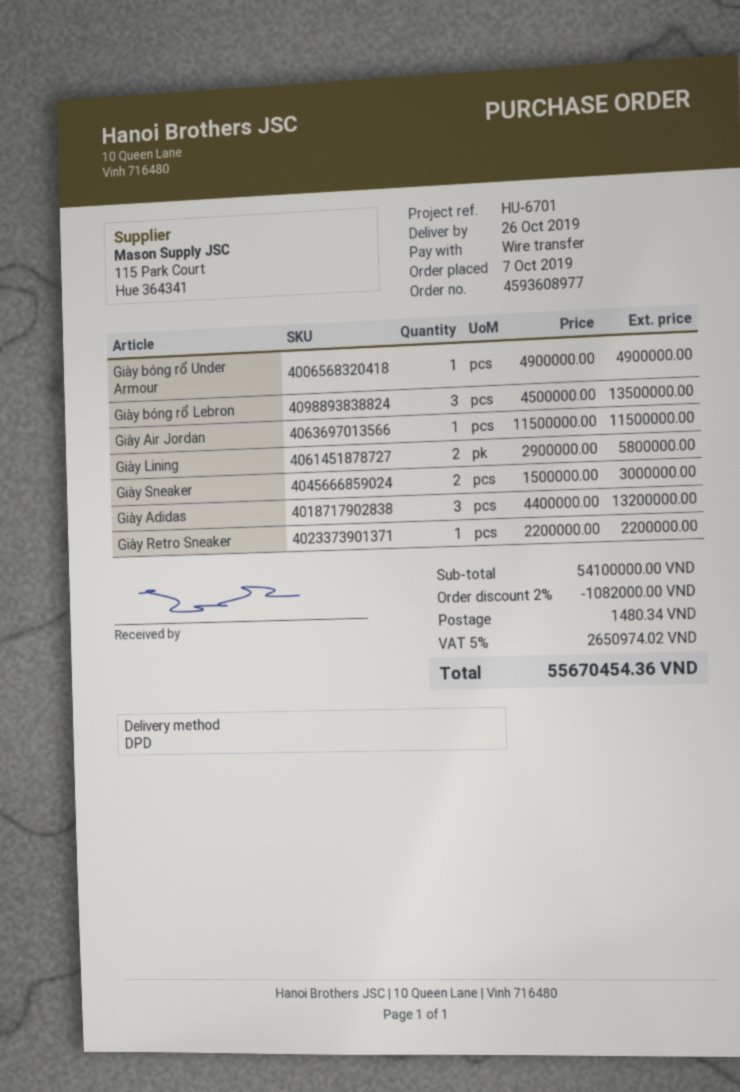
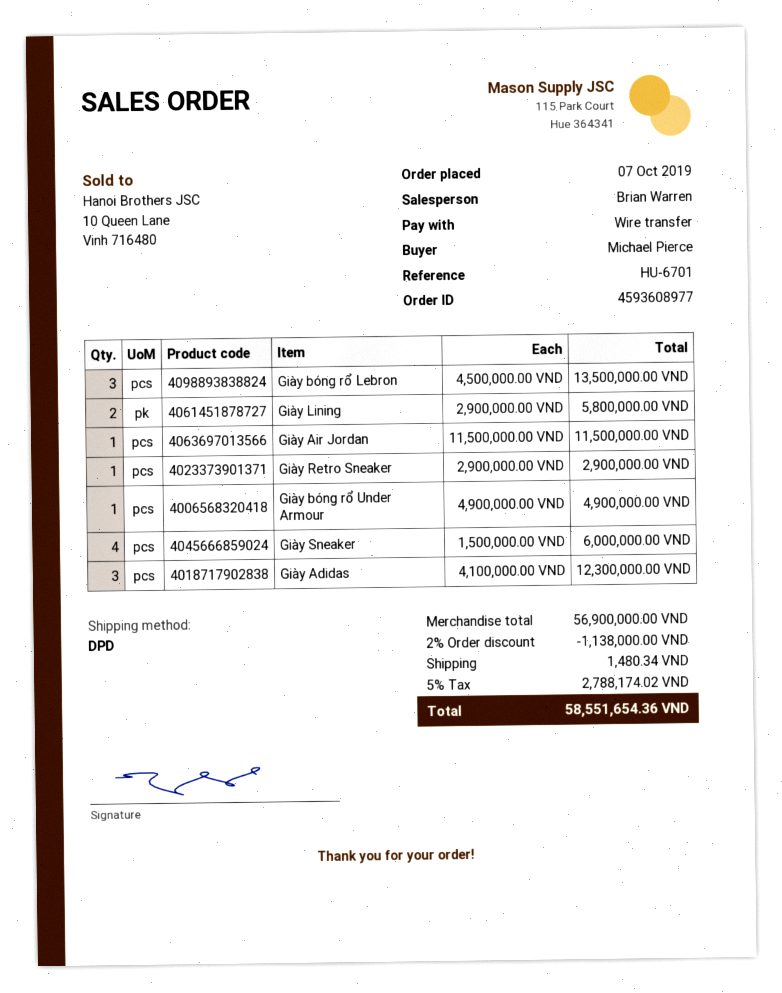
Giày Sneaker: 2 x 1500000.00 = 3000000.00 -> 4 x 1500000.00 = 6000000.00
Giày Adidas: 3 x 4400000.00 = 13200000.00 -> 3 x 4100000.00 = 12300000.00
Giày Retro Sneaker: 1 x 2200000.00 = 2200000.00 -> 1 x 2900000.00 = 2900000.00
subtotal: 54100000.00 -> 56900000.00
discount: 2% = 1082000.00 -> 2% = 1138000.00
tax: 5% = 2650974.02 -> 5% = 2788174.02
total: 55670454.36 -> 58551654.36

